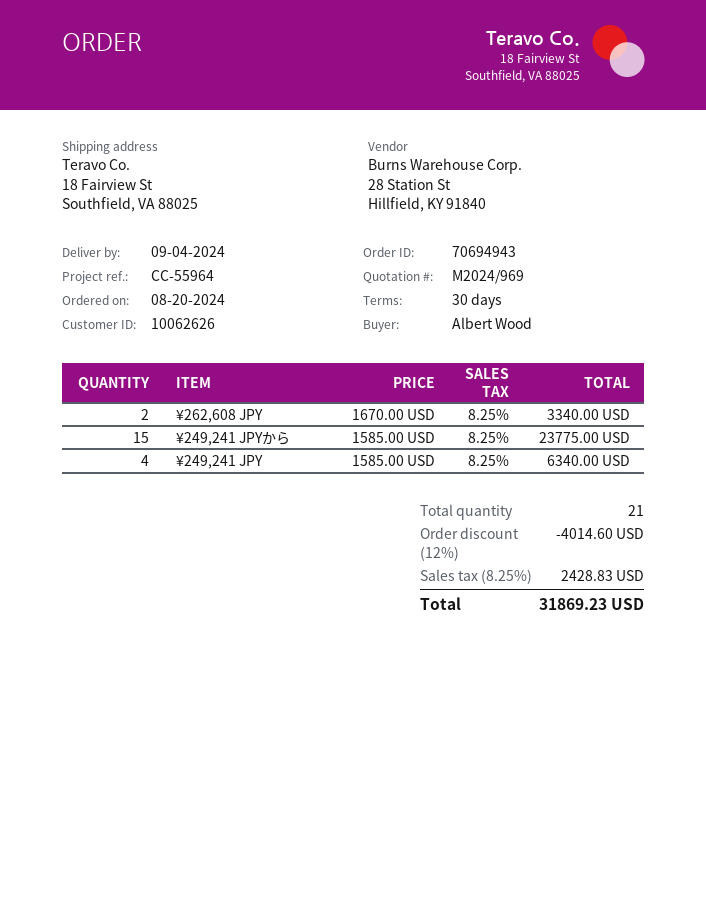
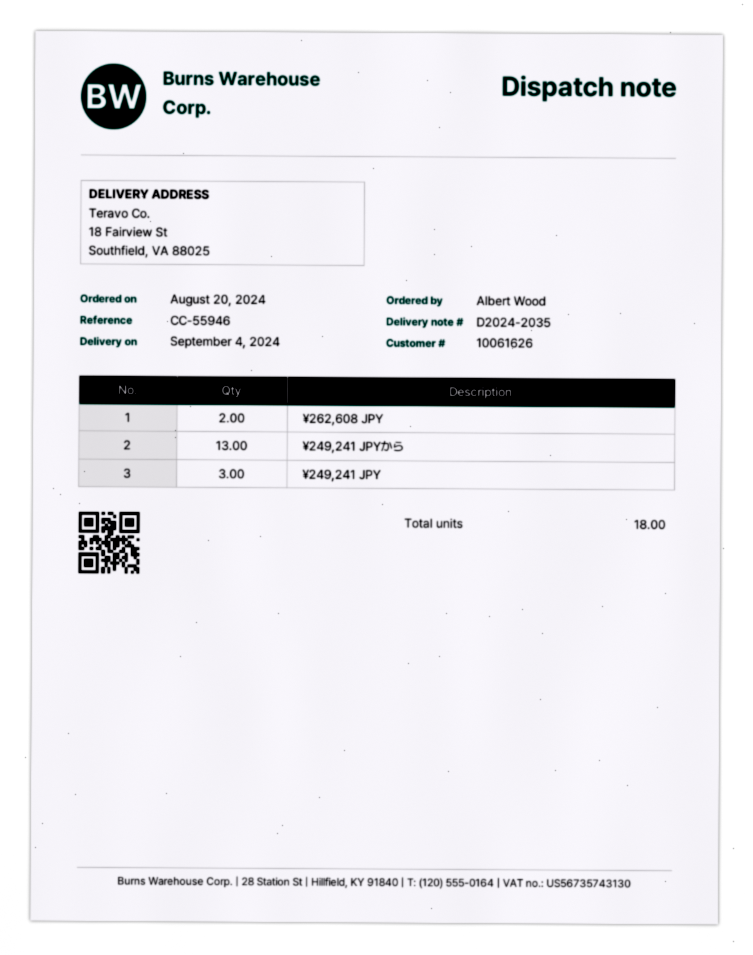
customer number: 10062626 -> 10061626
reference: CC-55964 -> CC-55946
¥249,241 JPYから: 15 -> 13
¥249,241 JPY: 4 -> 3
total quantity: 21 -> 18

